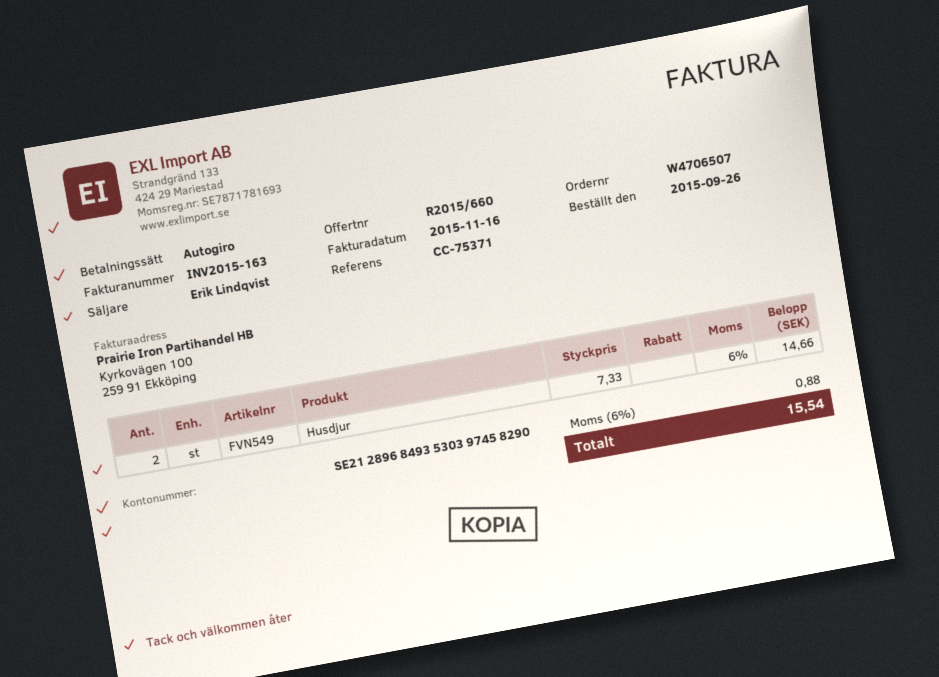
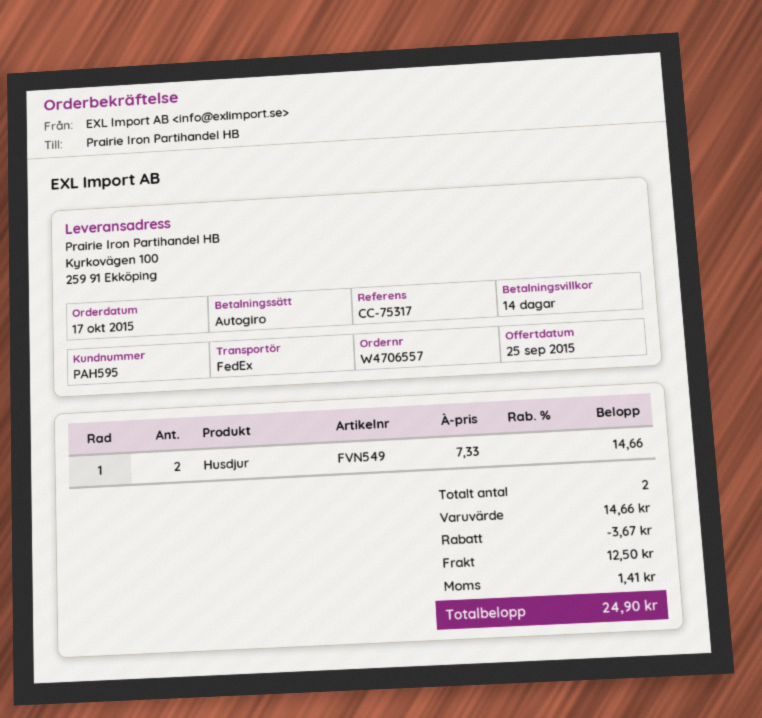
order number: W4706507 -> W4706557
order date: 2015-09-26 -> 2015-10-17
reference: CC-75371 -> CC-75317
discount: none -> 3.67
shipping: none -> 12.50
tax: 0.88 -> 1.41
total: 15.54 -> 24.90

